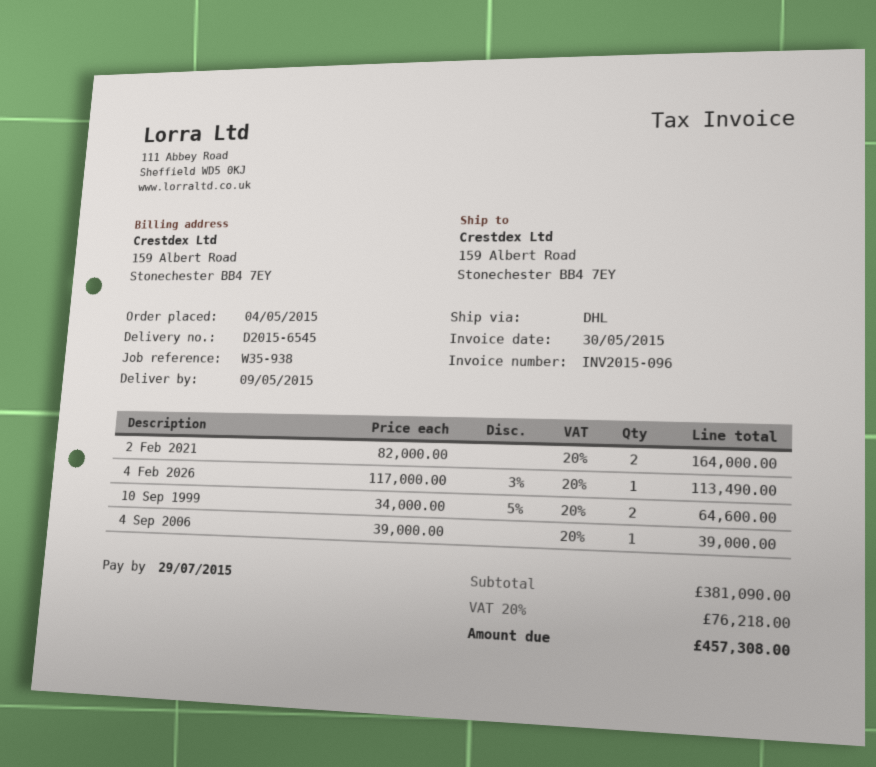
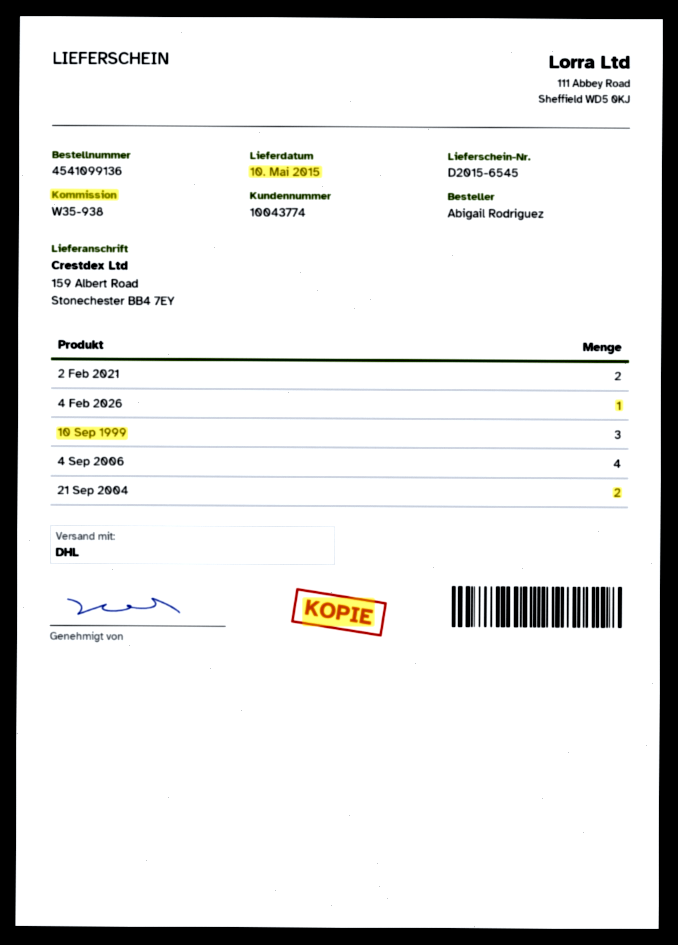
delivery date: 2015-05-09 -> 2015-05-10
10 Sep 1999: 2 -> 3
4 Sep 2006: 1 -> 4
21 Sep 2004: none -> 2

